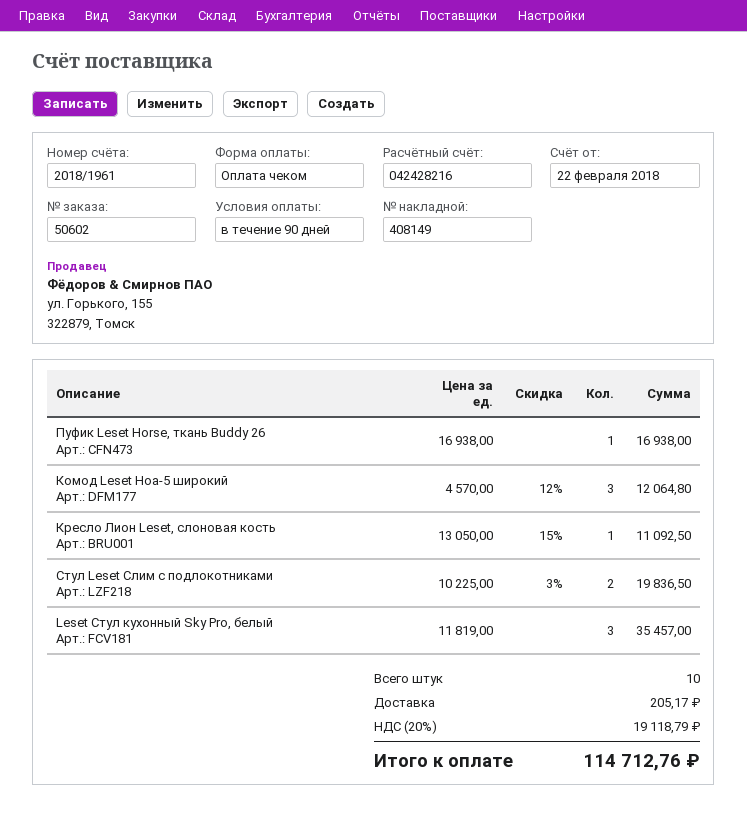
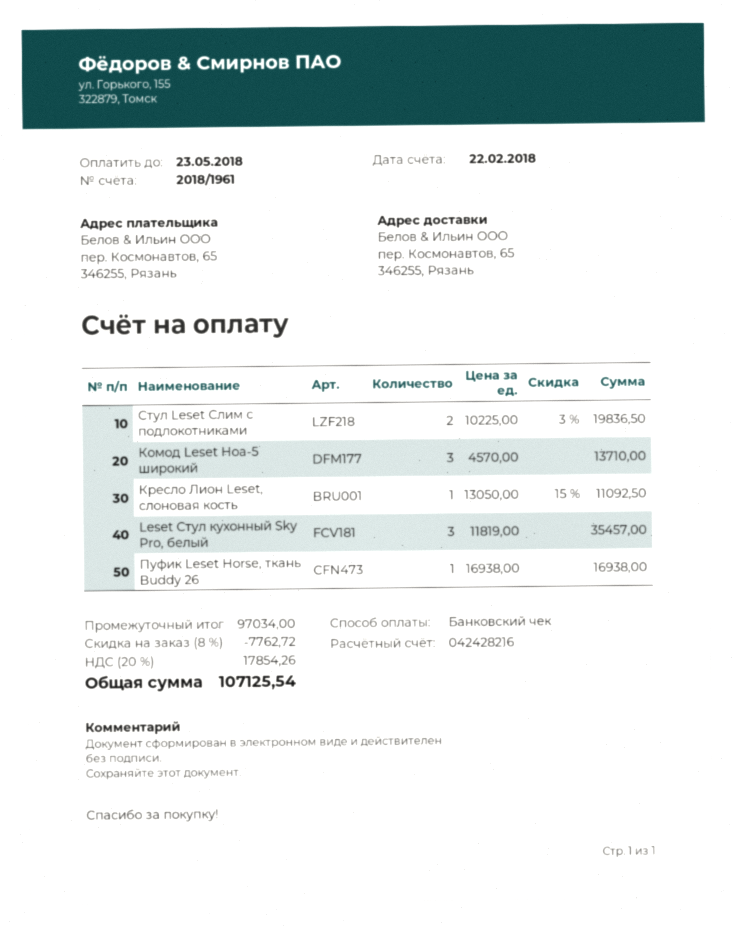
Комод Leset Ноа-5 широкий: 3 x 4570.00 - 12% = 12064.80 -> 3 x 4570.00 = 13710.00
discount: none -> 8% = 7762.72
shipping: 205.17 -> none
tax: 20% = 19118.79 -> 20% = 17854.26
total: 114712.76 -> 107125.54

